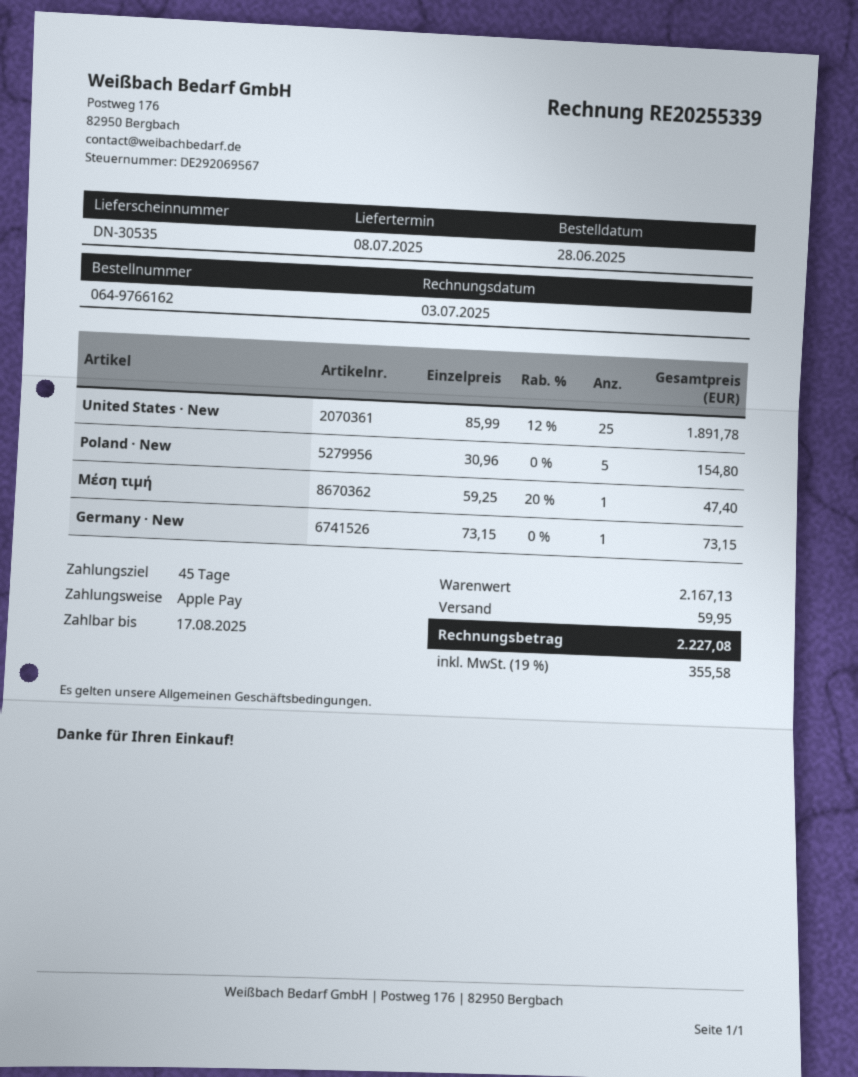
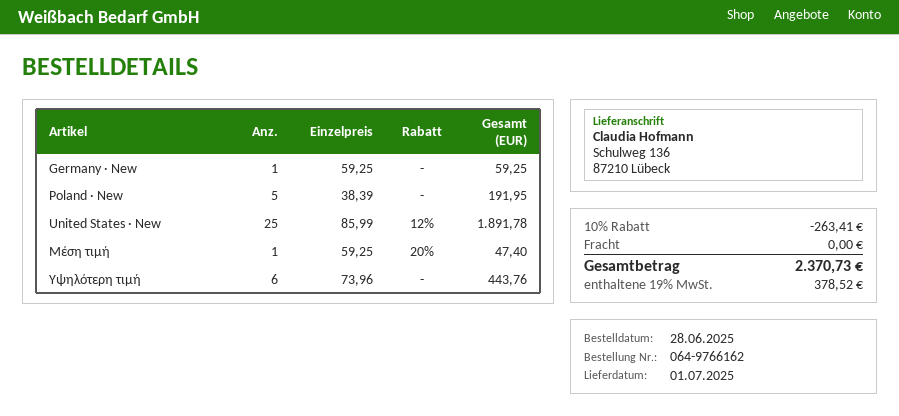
delivery date: 2025-07-08 -> 2025-07-01
Poland · New: 5 x 30.96 = 154.80 -> 5 x 38.39 = 191.95
Germany · New: 1 x 73.15 = 73.15 -> 1 x 59.25 = 59.25
Υψηλότερη τιμή: none -> 6 x 73.96 = 443.76
discount: none -> 10% = 263.41
shipping: 59.95 -> 0.00
tax: 19% = 355.58 -> 19% = 378.52
total: 2227.08 -> 2370.73

